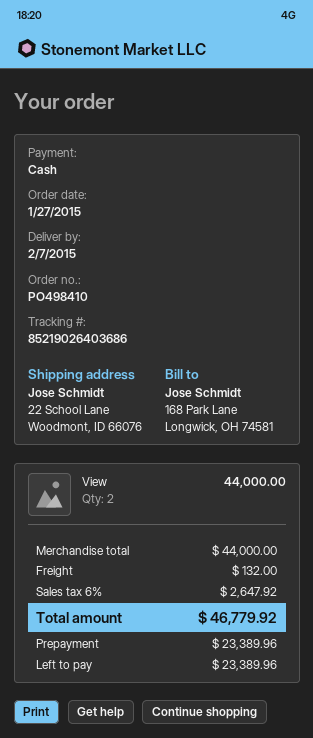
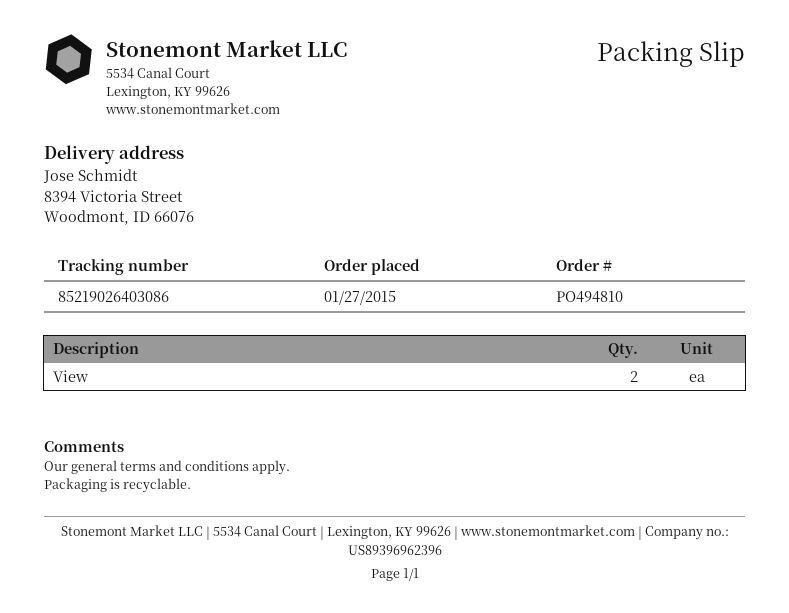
order number: PO498410 -> PO494810
tracking number: 85219026403686 -> 85219026403086
ship to: 22 School Lane, Woodmont, ID 66076 -> 8394 Victoria Street, Woodmont, ID 66076

